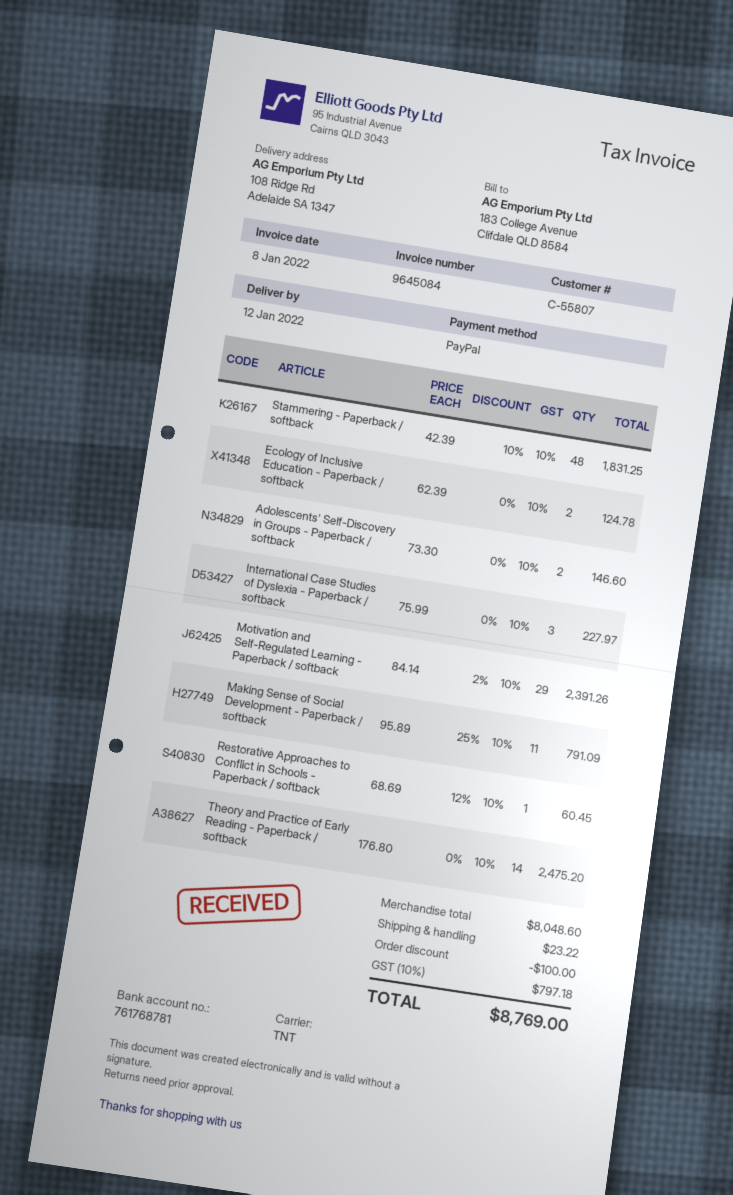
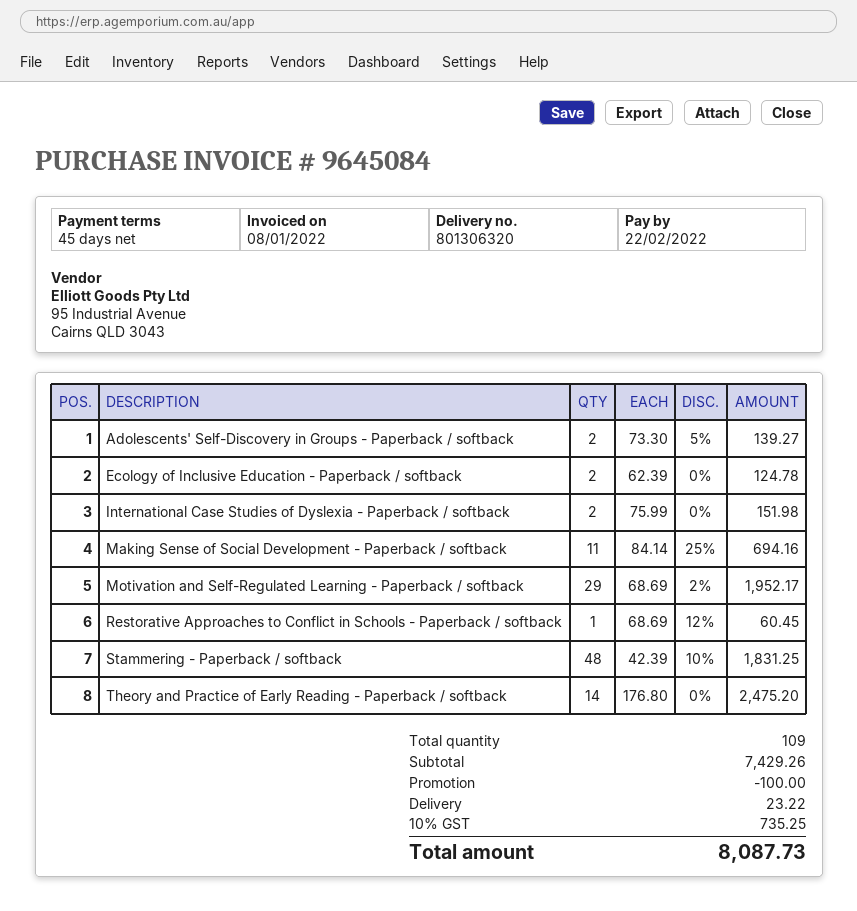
Adolescents' Self-Discovery in Groups - Paperback / softback: 2 x 73.30 = 146.60 -> 2 x 73.30 - 5% = 139.27
International Case Studies of Dyslexia - Paperback / softback: 3 x 75.99 = 227.97 -> 2 x 75.99 = 151.98
Motivation and Self-Regulated Learning - Paperback / softback: 29 x 84.14 - 2% = 2391.26 -> 29 x 68.69 - 2% = 1952.17
Making Sense of Social Development - Paperback / softback: 11 x 95.89 - 25% = 791.09 -> 11 x 84.14 - 25% = 694.16
subtotal: 8048.60 -> 7429.26
tax: 10% = 797.18 -> 10% = 735.25
total: 8769.00 -> 8087.73

